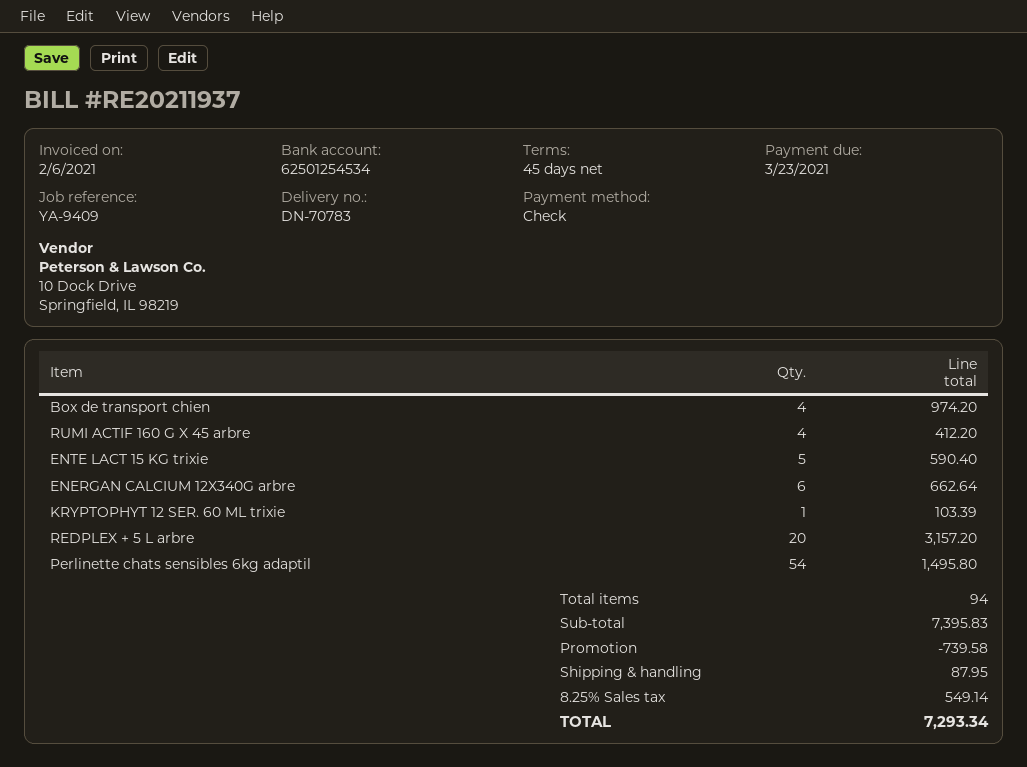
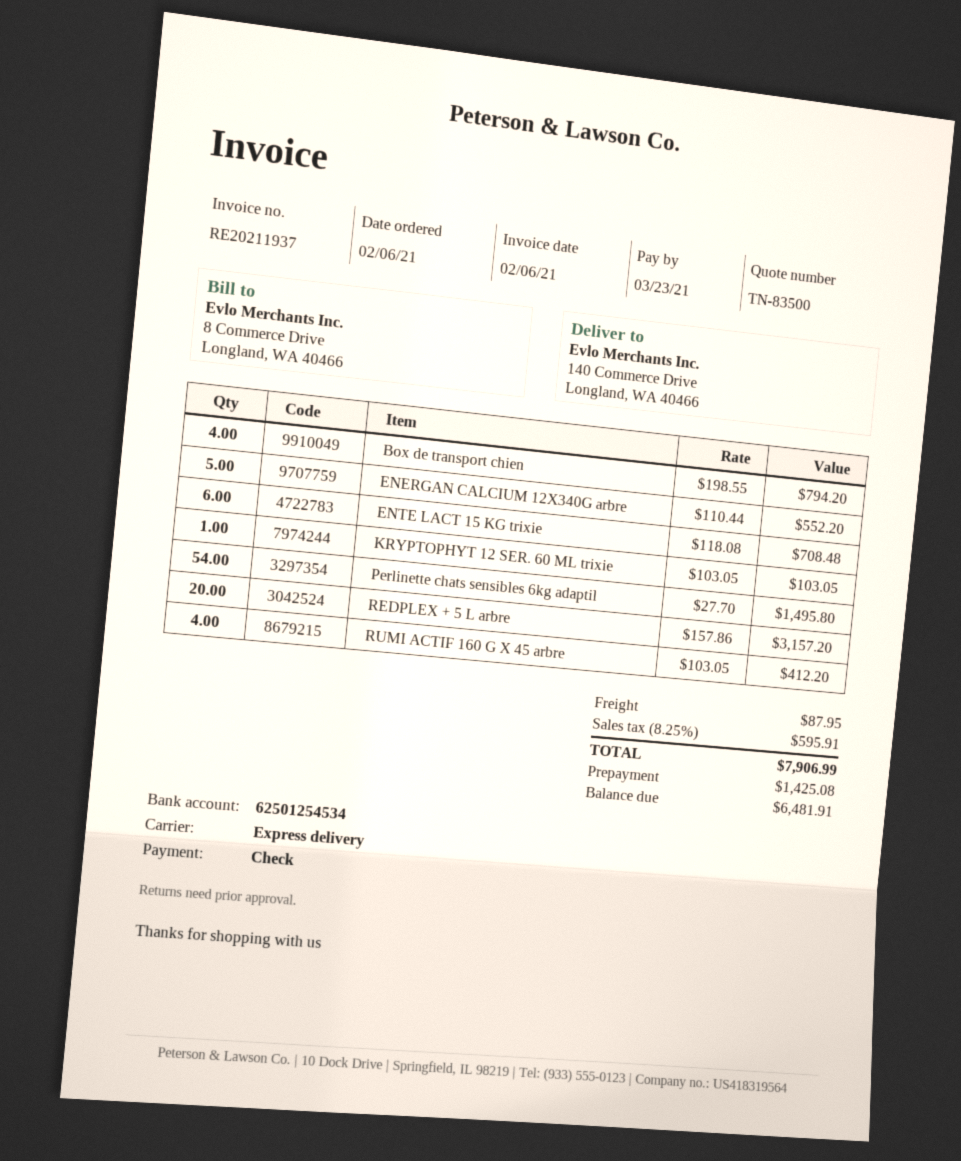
Box de transport chien: 4 for 974.20 -> 4 for 794.20
ENTE LACT 15 KG trixie: 5 for 590.40 -> 6 for 708.48
ENERGAN CALCIUM 12X340G arbre: 6 for 662.64 -> 5 for 552.20
KRYPTOPHYT 12 SER. 60 ML trixie: 1 for 103.39 -> 1 for 103.05
discount: 739.58 -> none
tax: 8.25% = 549.14 -> 8.25% = 595.91
total: 7293.34 -> 7906.99

